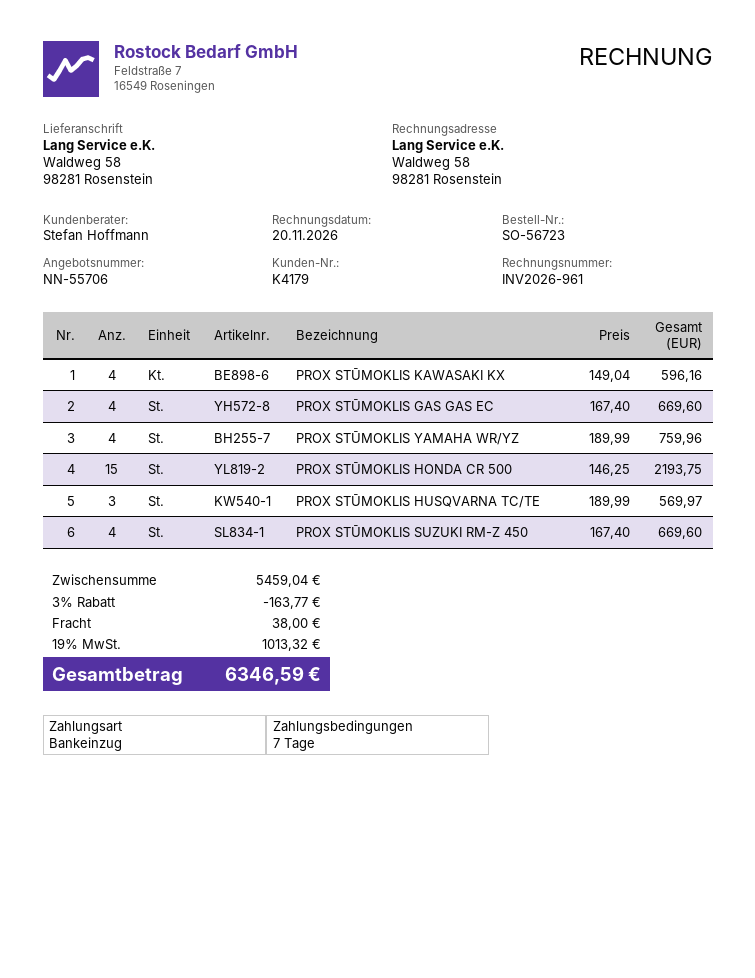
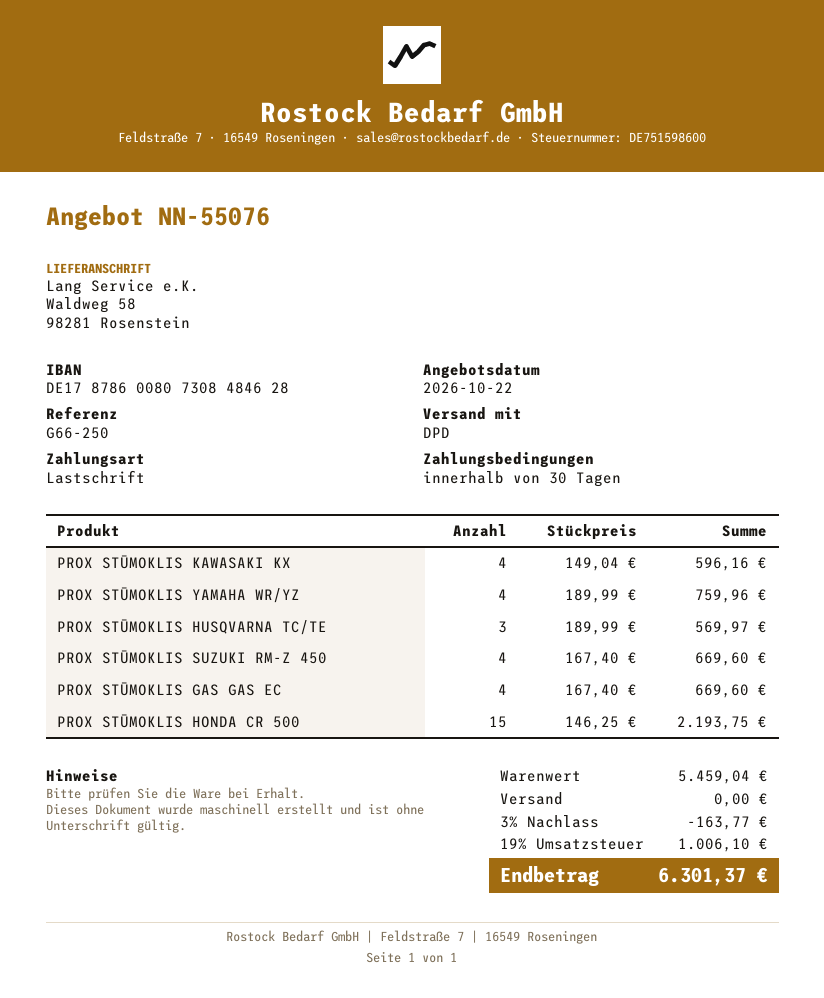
quote number: NN-55706 -> NN-55076
payment terms: 7 days -> 30 days
shipping: 38.00 -> 0.00
tax: 19% = 1013.32 -> 19% = 1006.10
total: 6346.59 -> 6301.37

